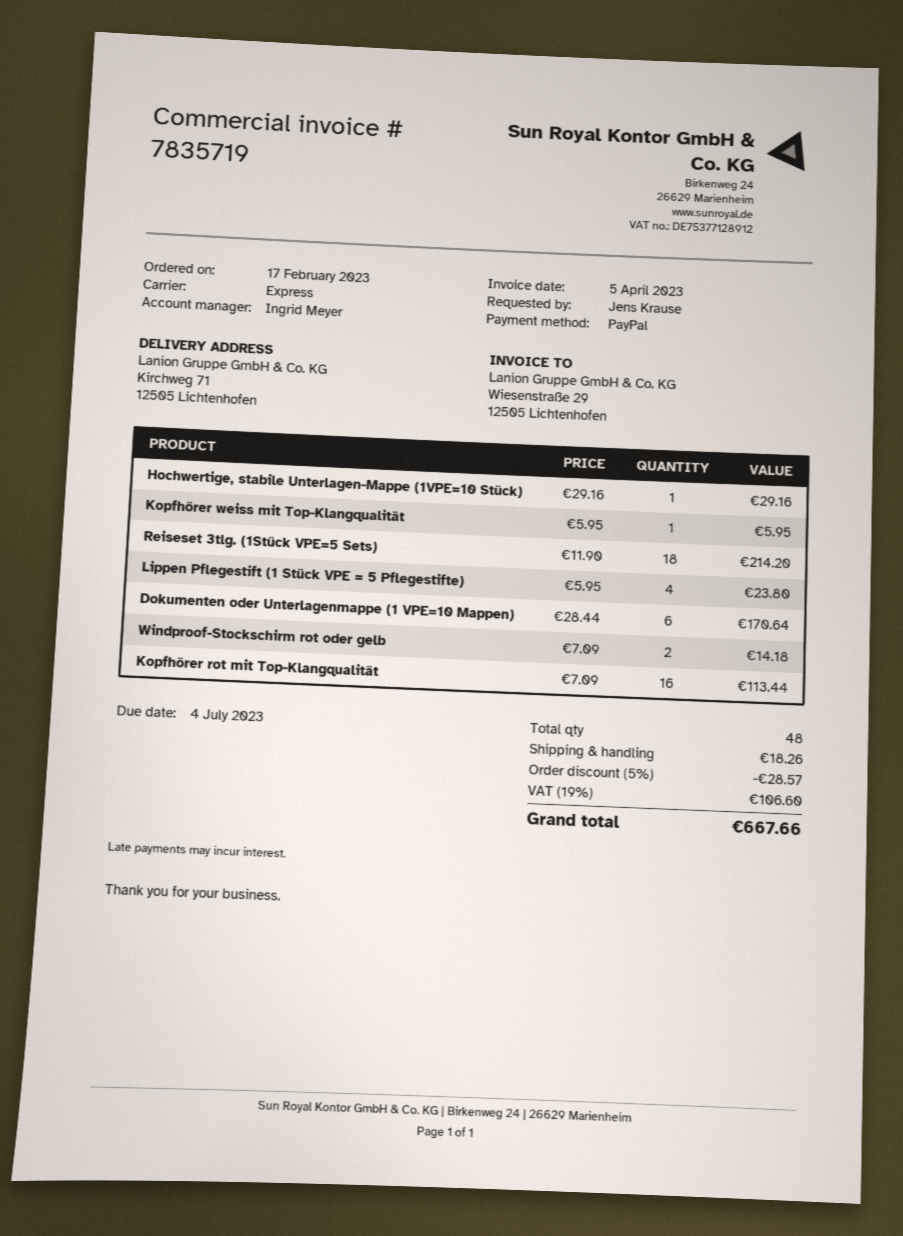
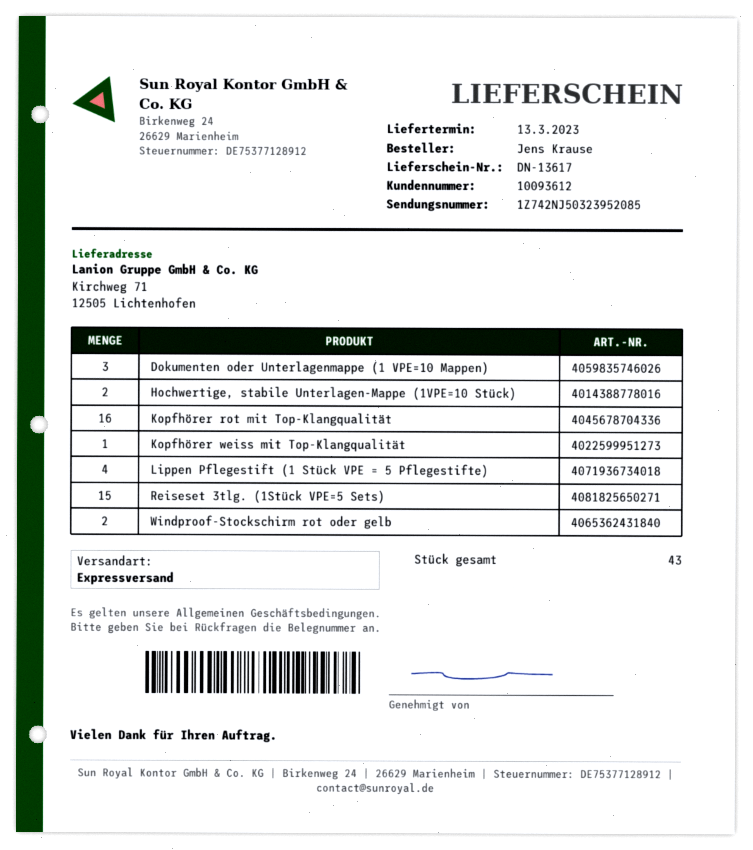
Hochwertige, stabile Unterlagen-Mappe (1VPE=10 Stück): 1 -> 2
Reiseset 3tlg. (1Stück VPE=5 Sets): 18 -> 15
Dokumenten oder Unterlagenmappe (1 VPE=10 Mappen): 6 -> 3
total quantity: 48 -> 43

